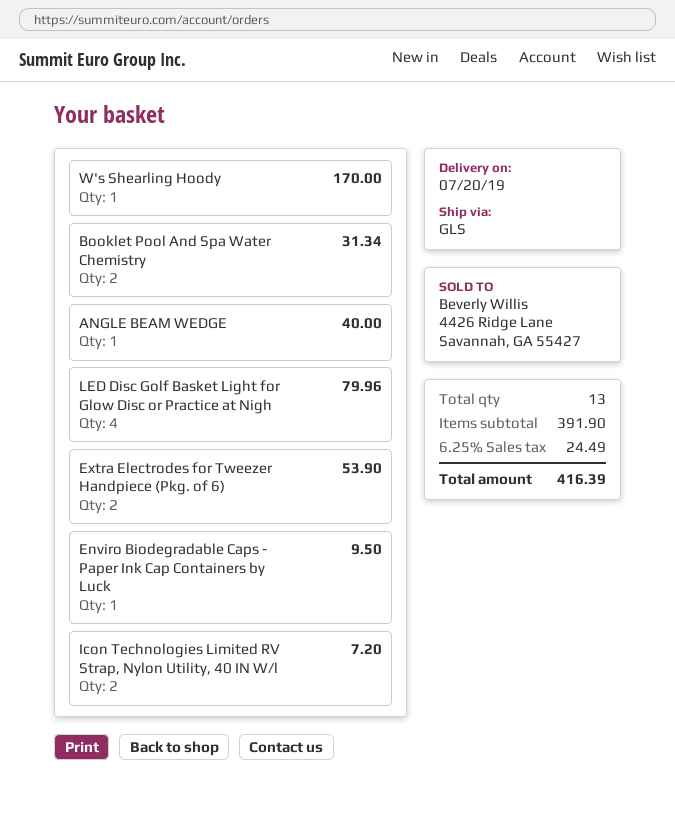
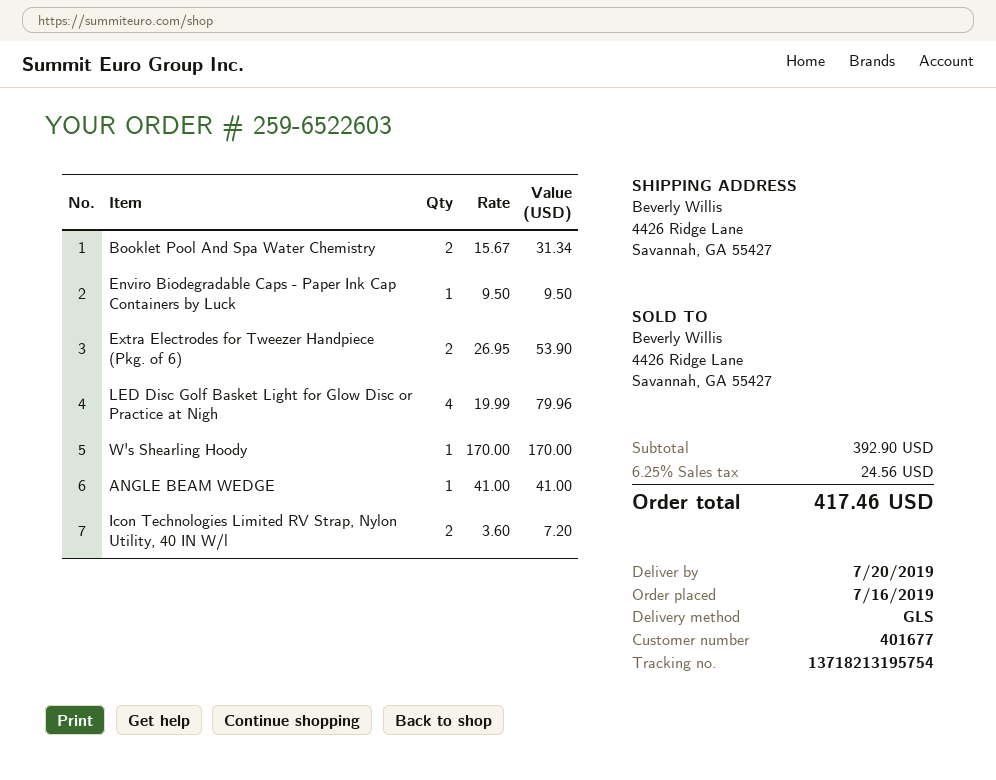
ANGLE BEAM WEDGE: 1 for 40.00 -> 1 for 41.00
subtotal: 391.90 -> 392.90
tax: 6.25% = 24.49 -> 6.25% = 24.56
total: 416.39 -> 417.46

